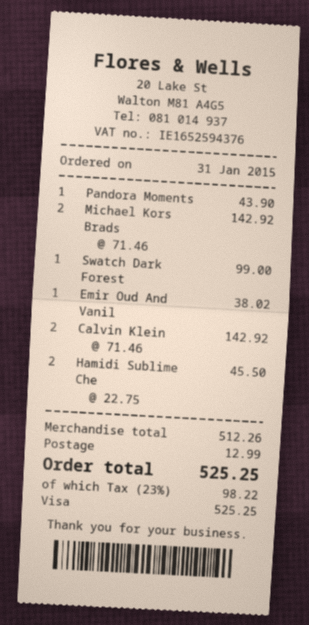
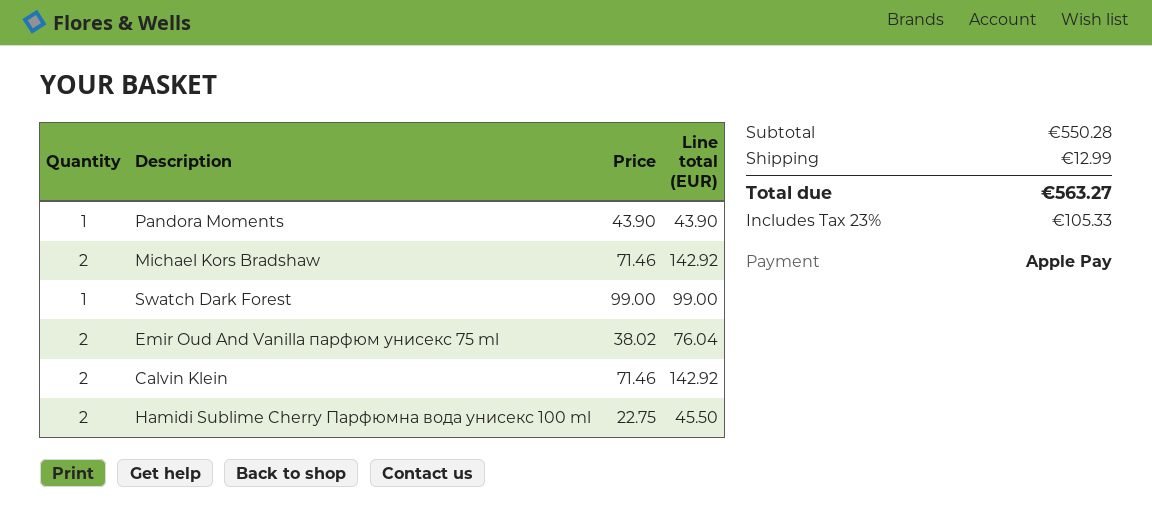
payment method: Visa -> Apple Pay
Emir Oud And Vanil: 1 x 38.02 = 38.02 -> 2 x 38.02 = 76.04
subtotal: 512.26 -> 550.28
tax: 23% = 98.22 -> 23% = 105.33
total: 525.25 -> 563.27

